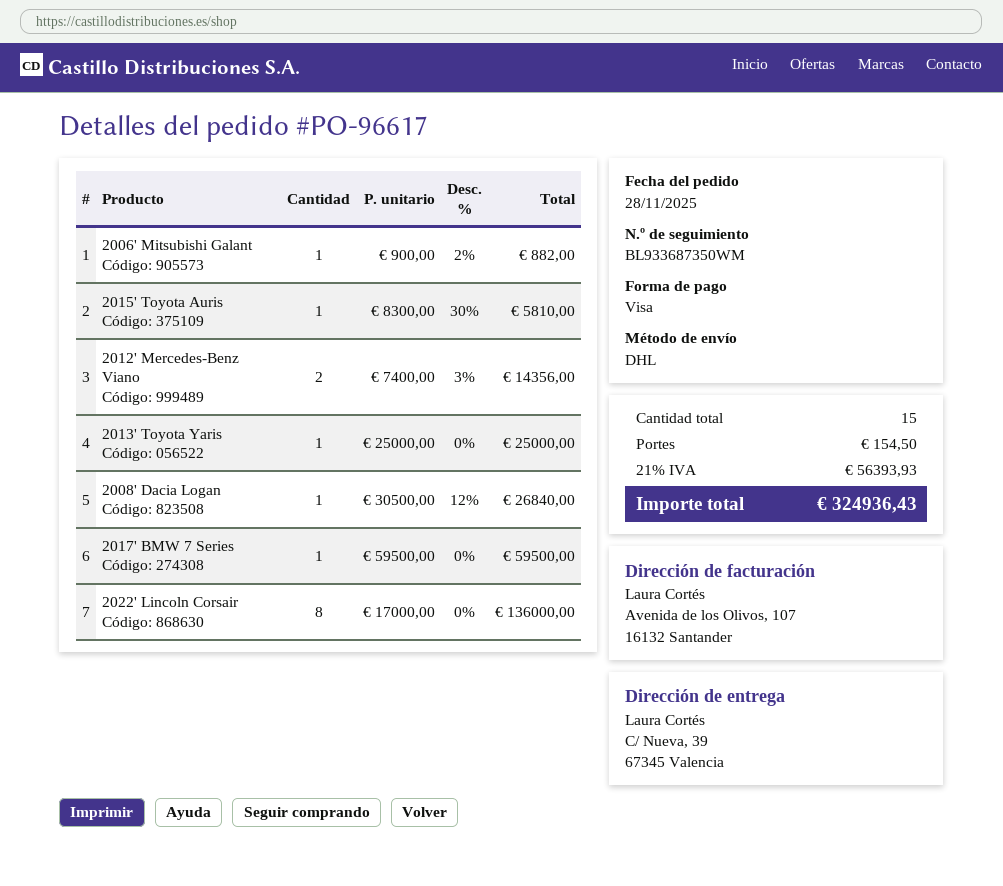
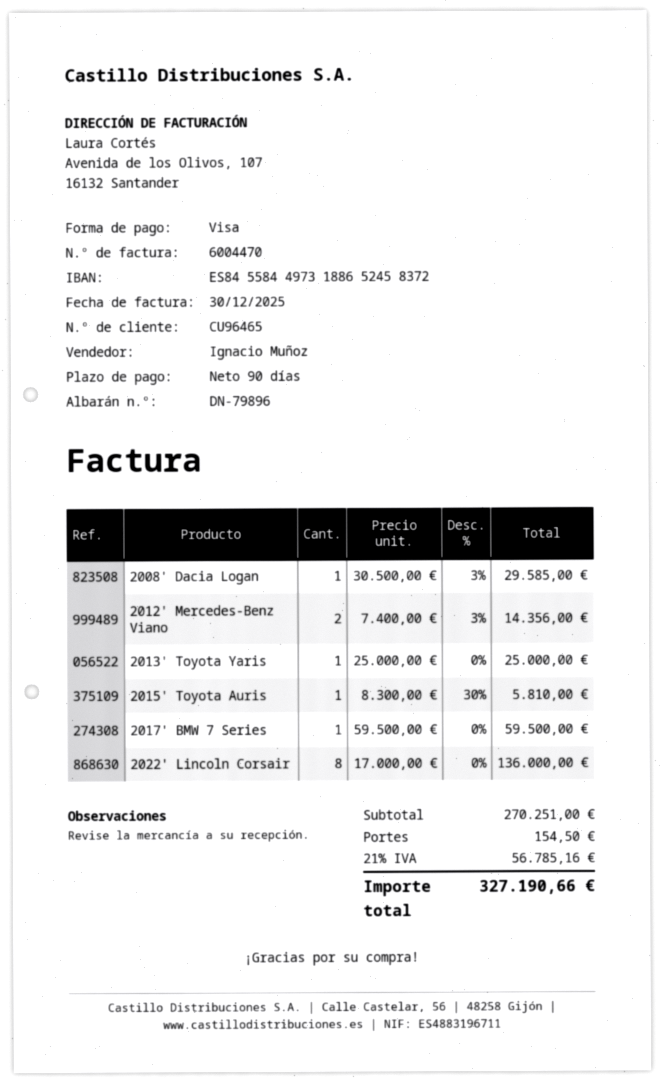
2006' Mitsubishi Galant: 1 x 900.00 - 2% = 882.00 -> none
2008' Dacia Logan: 1 x 30500.00 - 12% = 26840.00 -> 1 x 30500.00 - 3% = 29585.00
tax: 21% = 56393.93 -> 21% = 56785.16
total: 324936.43 -> 327190.66

